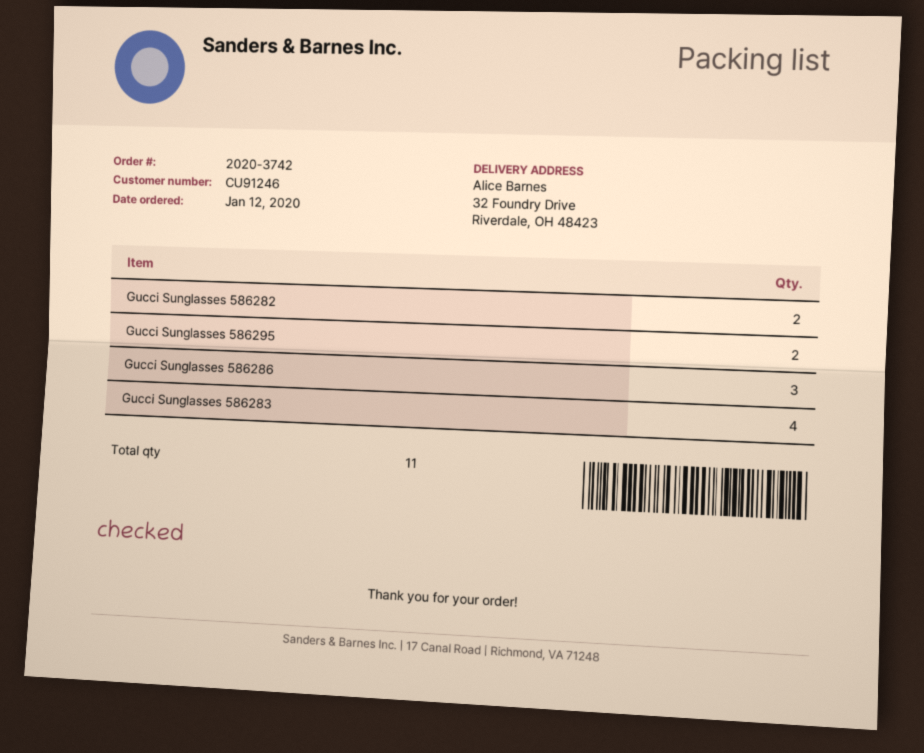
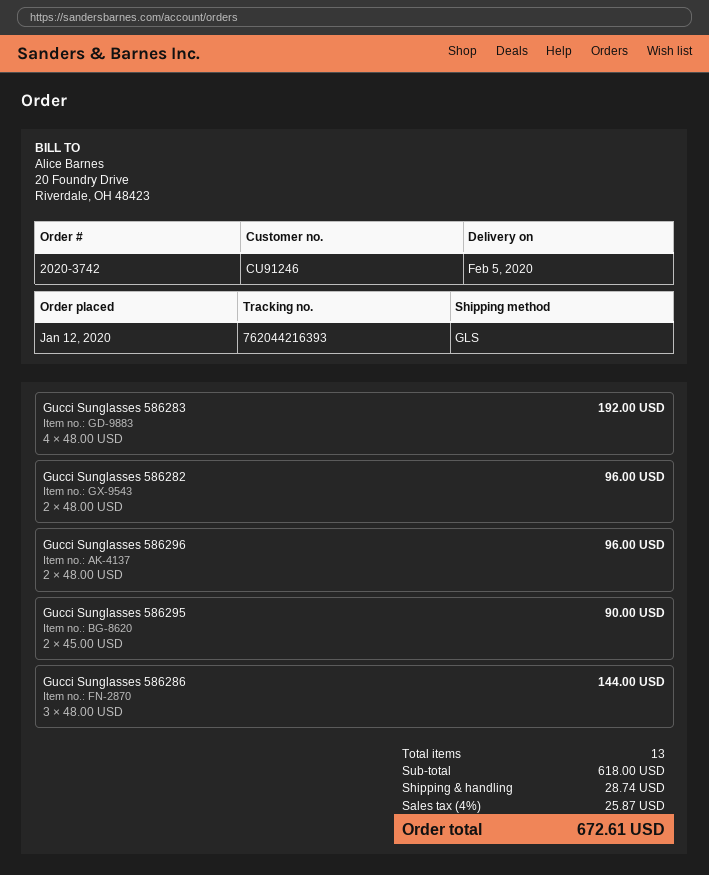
Gucci Sunglasses 586296: none -> 2
total quantity: 11 -> 13

